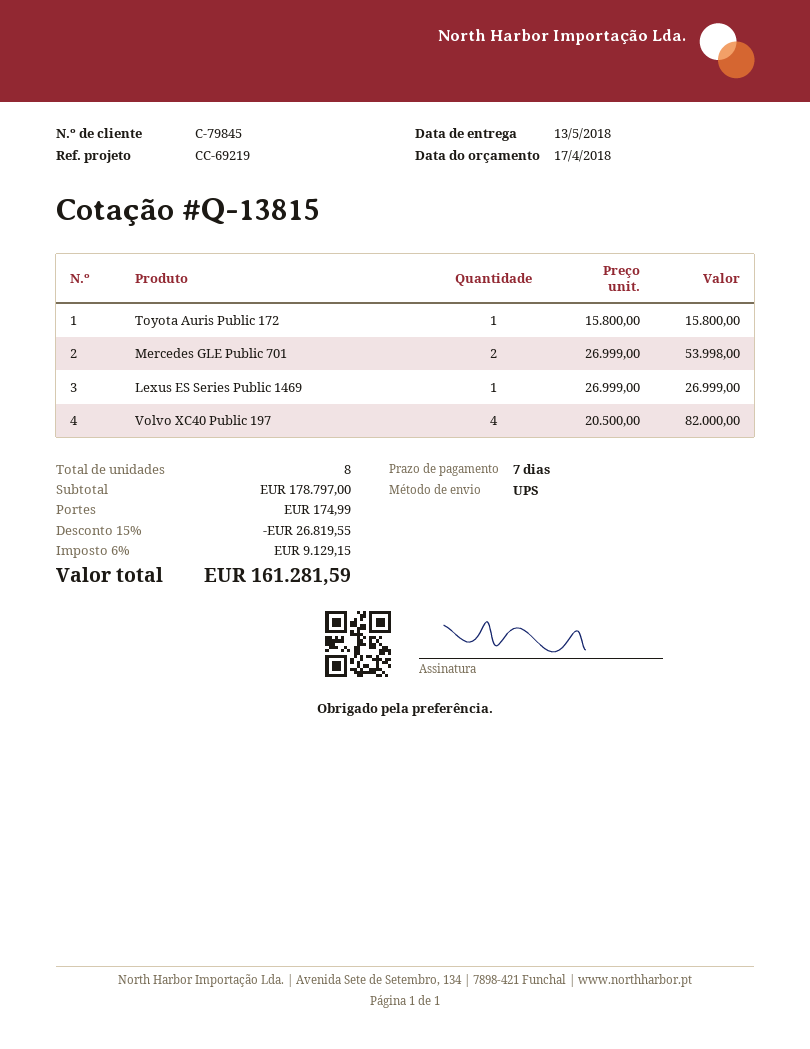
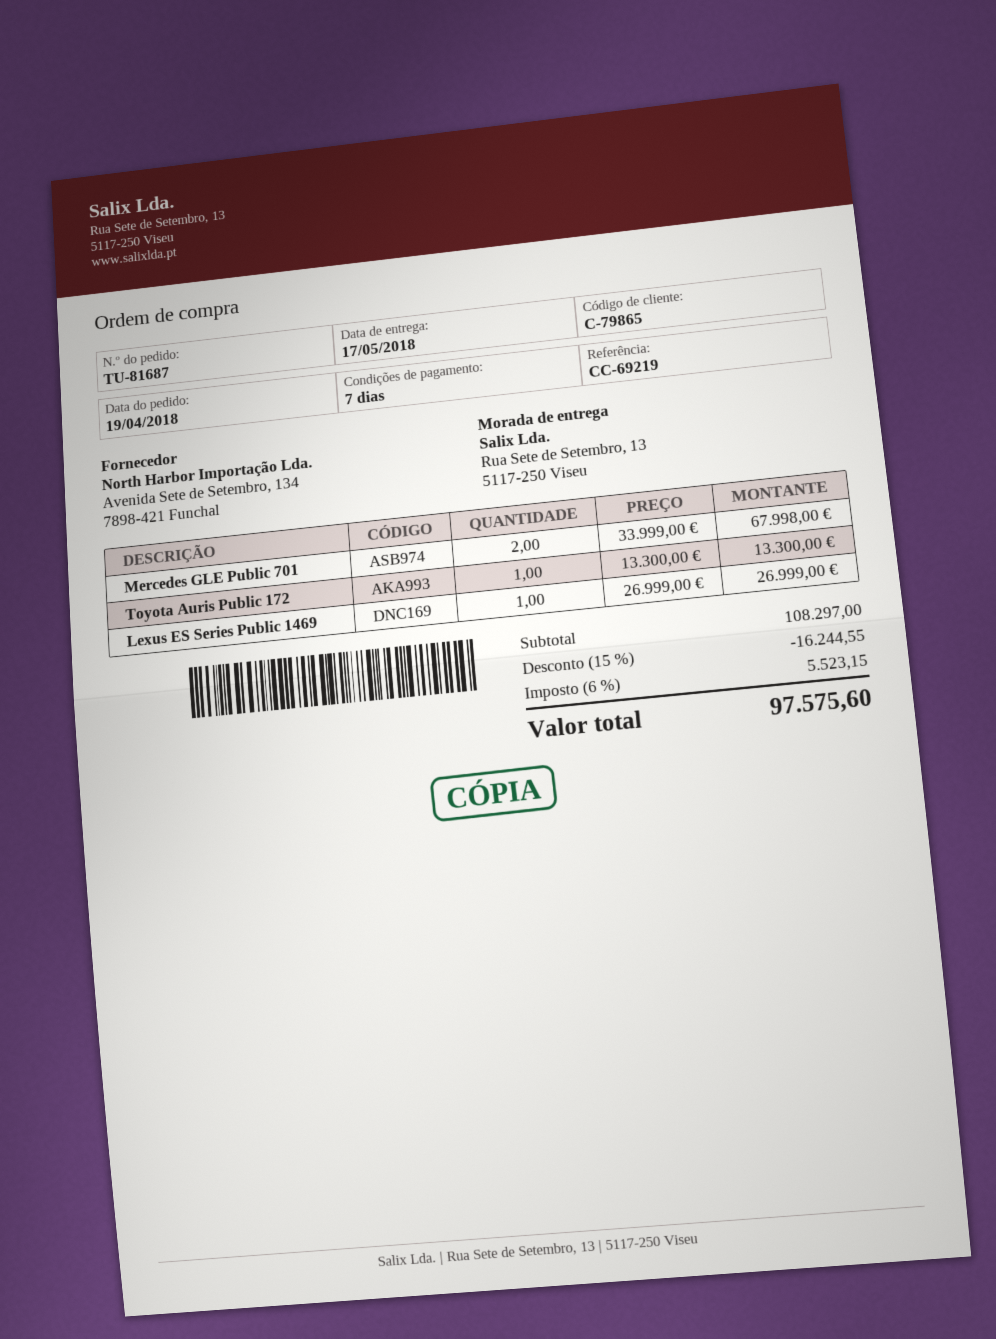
delivery date: 2018-05-13 -> 2018-05-17
customer number: C-79845 -> C-79865
Toyota Auris Public 172: 1 x 15800.00 = 15800.00 -> 1 x 13300.00 = 13300.00
Mercedes GLE Public 701: 2 x 26999.00 = 53998.00 -> 2 x 33999.00 = 67998.00
Volvo XC40 Public 197: 4 x 20500.00 = 82000.00 -> none
subtotal: 178797.00 -> 108297.00
discount: 15% = 26819.55 -> 15% = 16244.55
shipping: 174.99 -> none
tax: 6% = 9129.15 -> 6% = 5523.15
total: 161281.59 -> 97575.60

